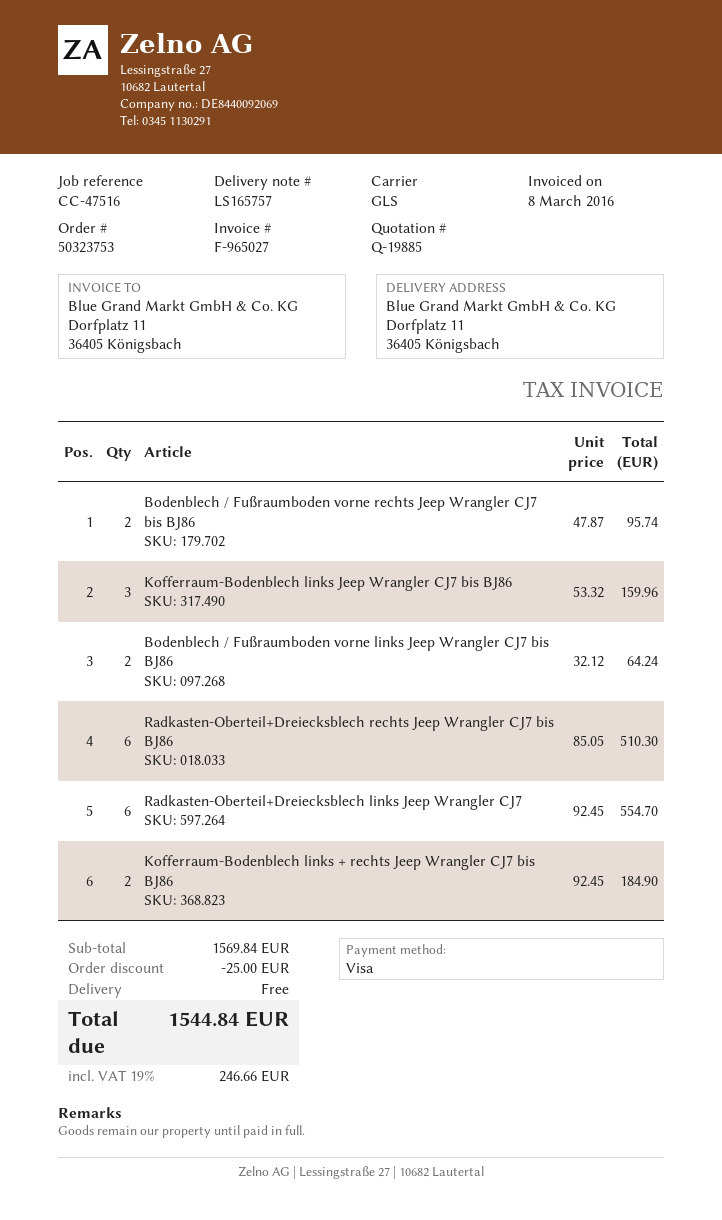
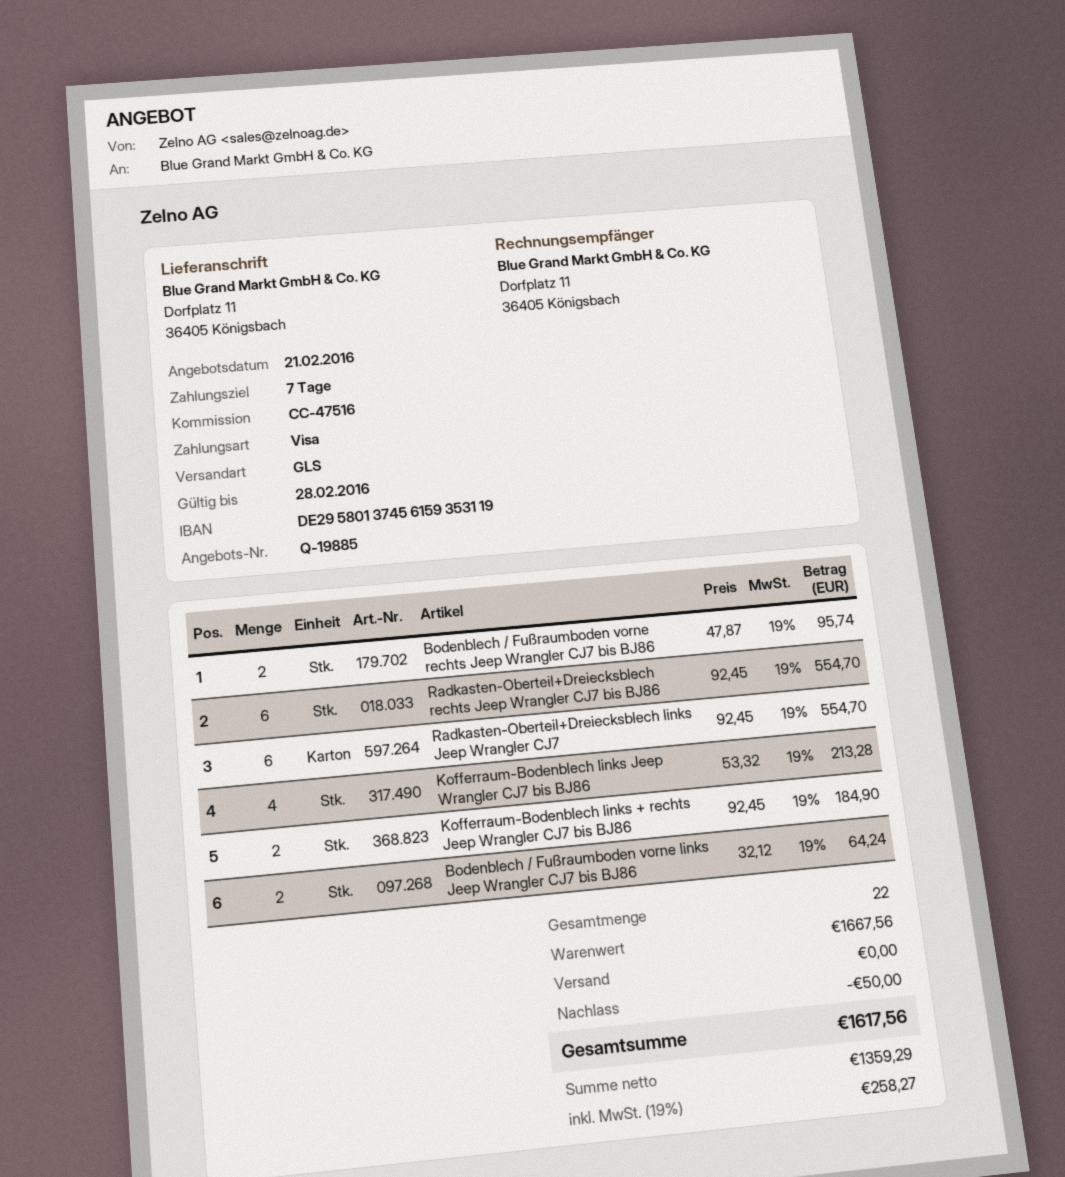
Kofferraum-Bodenblech links Jeep Wrangler CJ7 bis BJ86: 3 x 53.32 = 159.96 -> 4 x 53.32 = 213.28
Radkasten-Oberteil+Dreiecksblech rechts Jeep Wrangler CJ7 bis BJ86: 6 x 85.05 = 510.30 -> 6 x 92.45 = 554.70
subtotal: 1569.84 -> 1667.56
discount: 25.00 -> 50.00
tax: 19% = 246.66 -> 19% = 258.27
total: 1544.84 -> 1617.56

